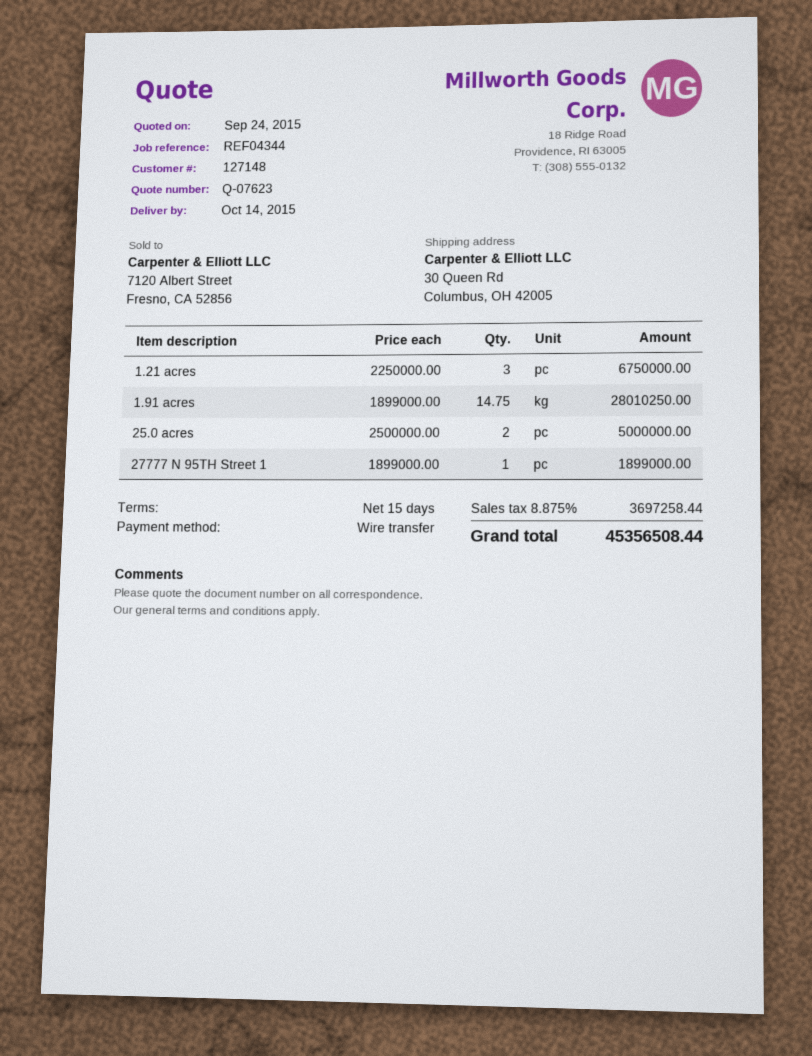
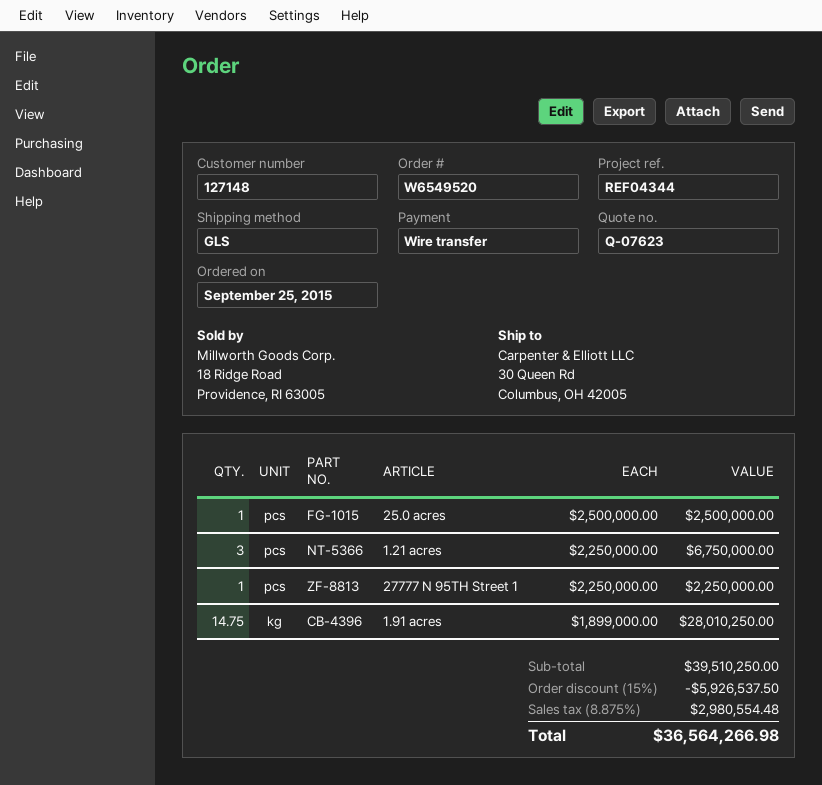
25.0 acres: 2 x 2500000.00 = 5000000.00 -> 1 x 2500000.00 = 2500000.00
27777 N 95TH Street 1: 1 x 1899000.00 = 1899000.00 -> 1 x 2250000.00 = 2250000.00
discount: none -> 15% = 5926537.50
tax: 8.875% = 3697258.44 -> 8.875% = 2980554.48
total: 45356508.44 -> 36564266.98

